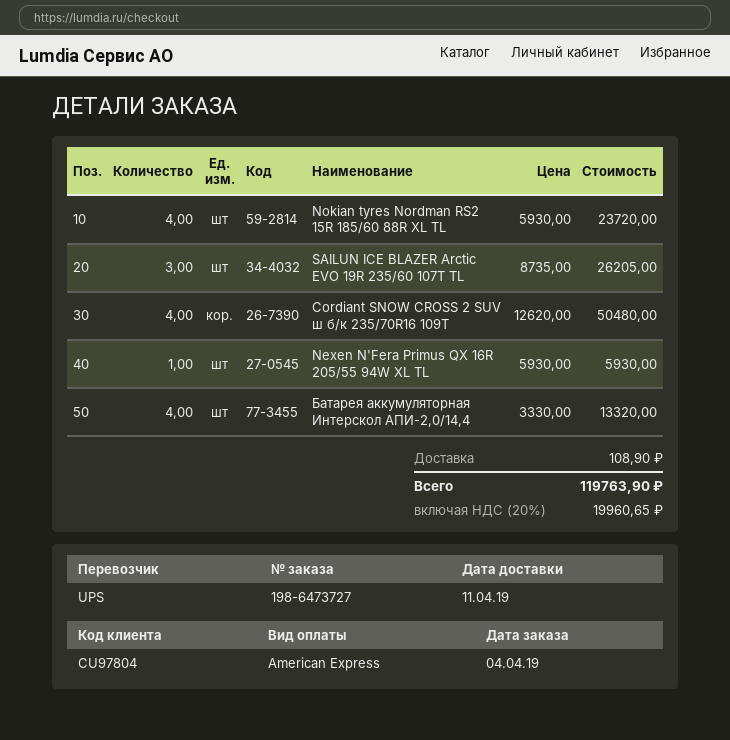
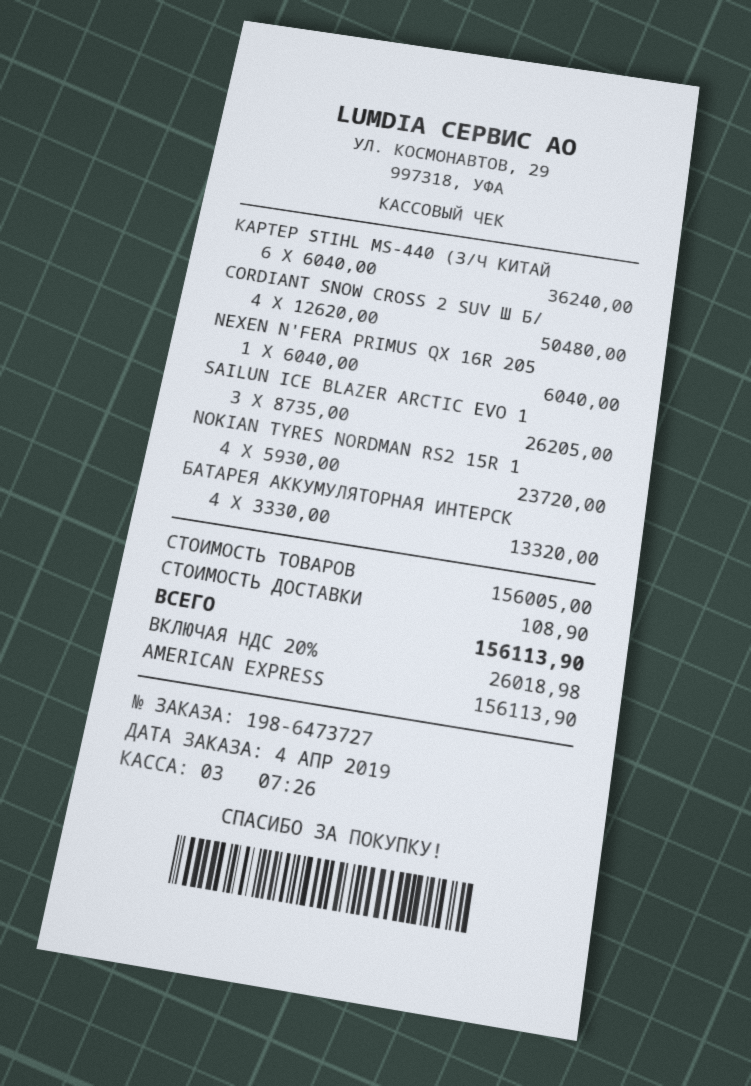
Nexen N'Fera Primus QX 16R 205/55 94W XL TL: 1 x 5930.00 = 5930.00 -> 1 x 6040.00 = 6040.00
КАРТЕР STIHL MS-440 (З/Ч КИТАЙ: none -> 6 x 6040.00 = 36240.00
tax: 20% = 19960.65 -> 20% = 26018.98
total: 119763.90 -> 156113.90

